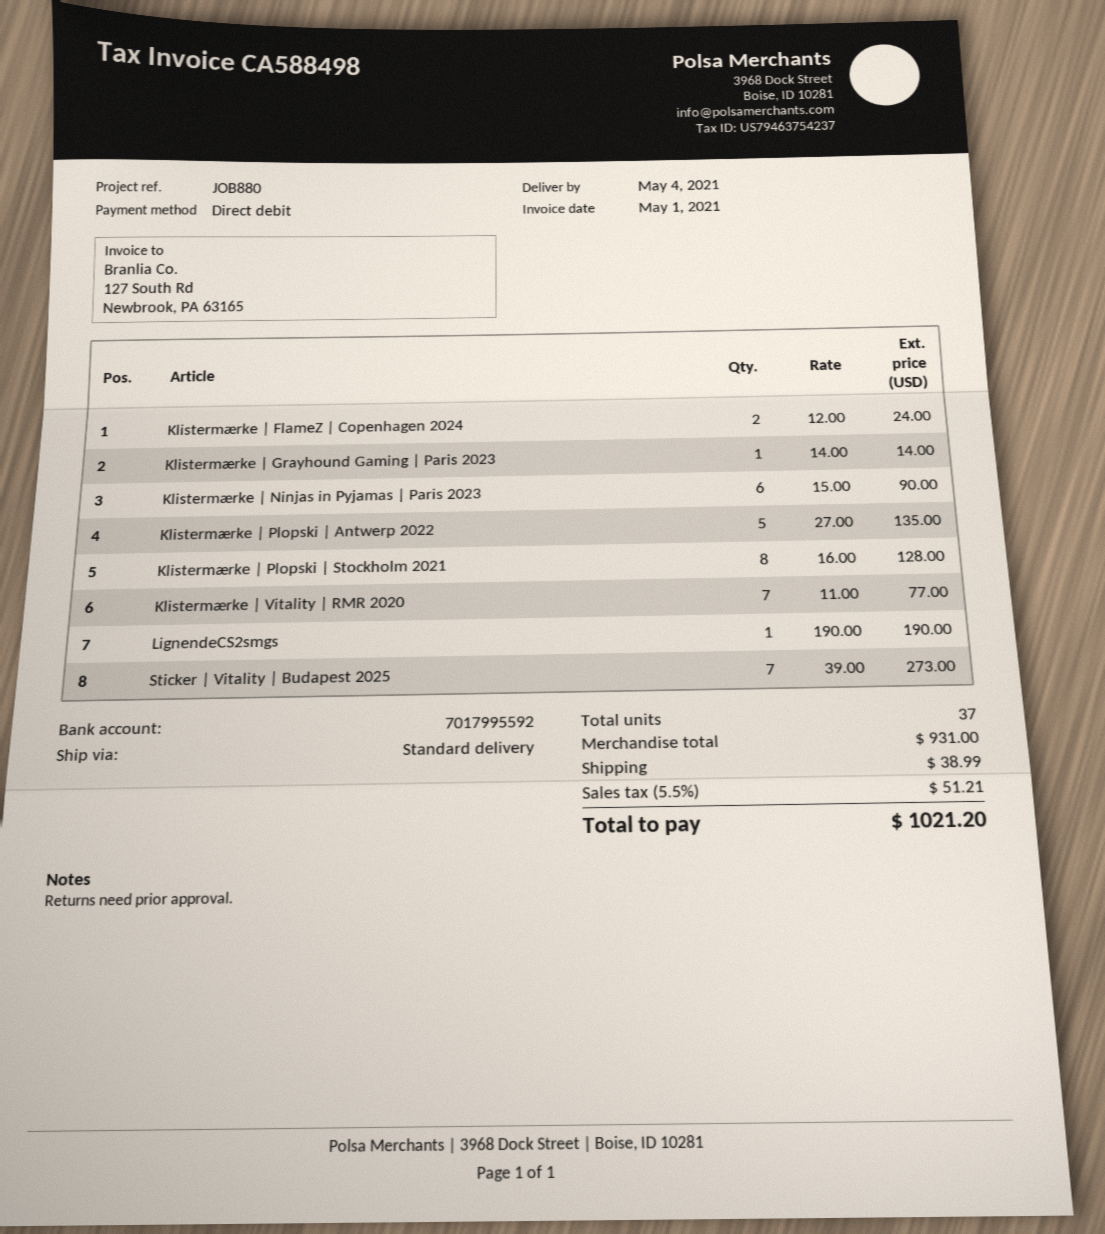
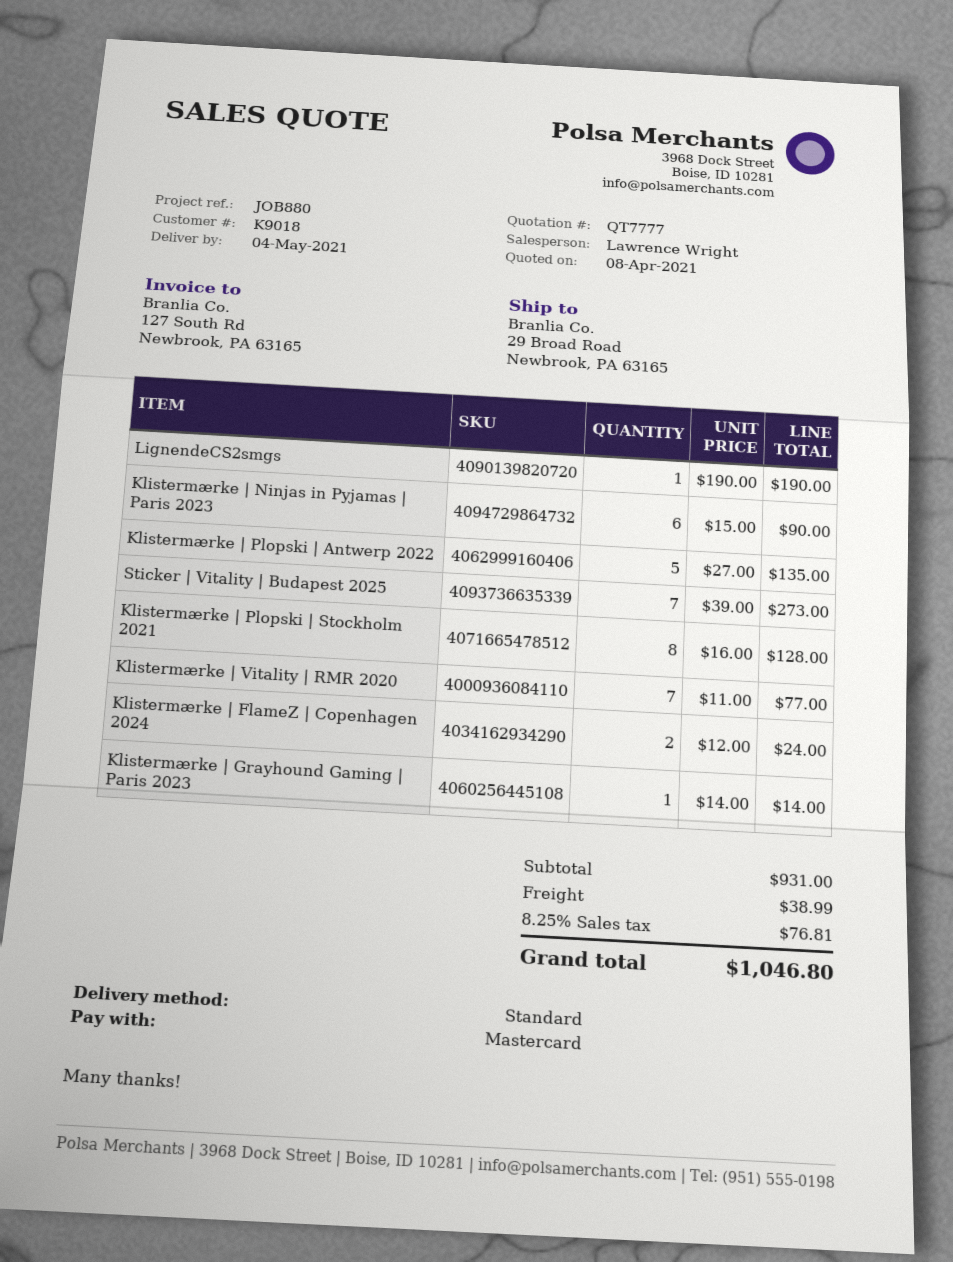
payment method: direct debit -> Mastercard
tax: 5.5% = 51.21 -> 8.25% = 76.81
total: 1021.20 -> 1046.80

